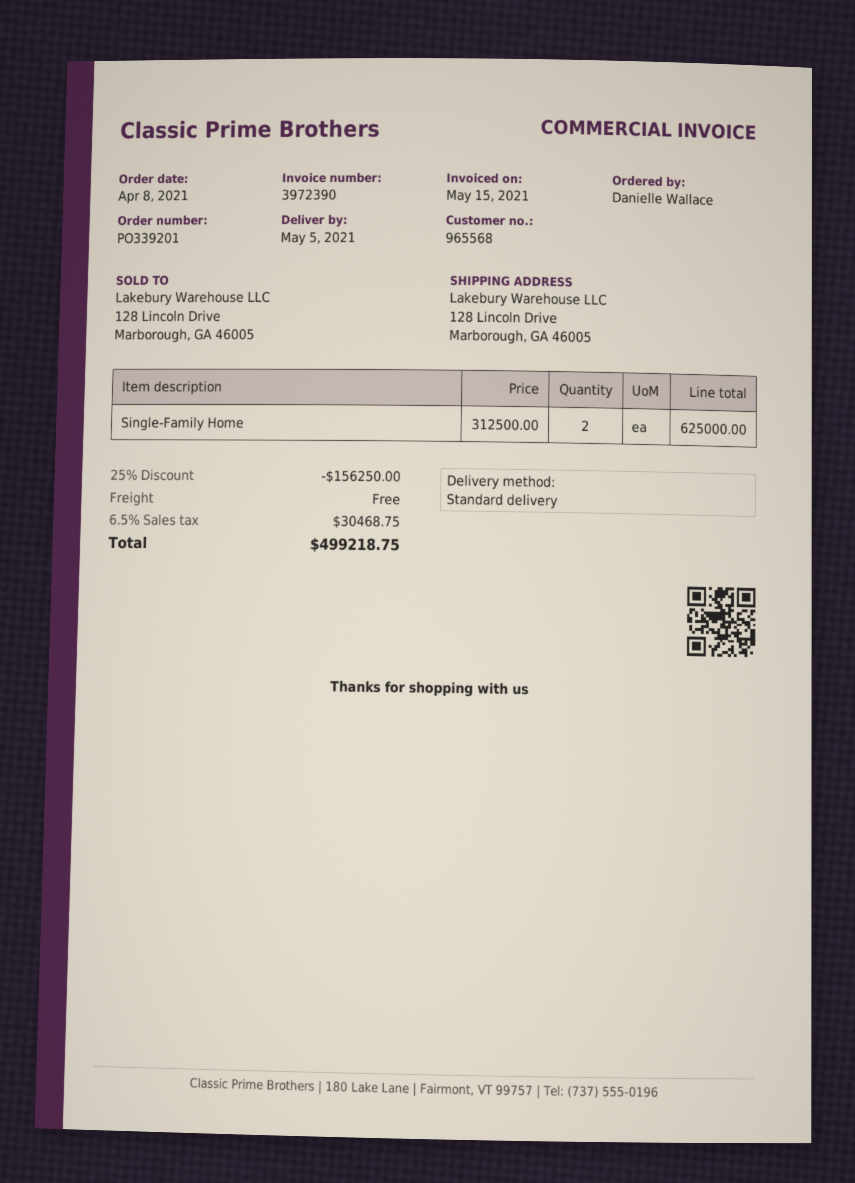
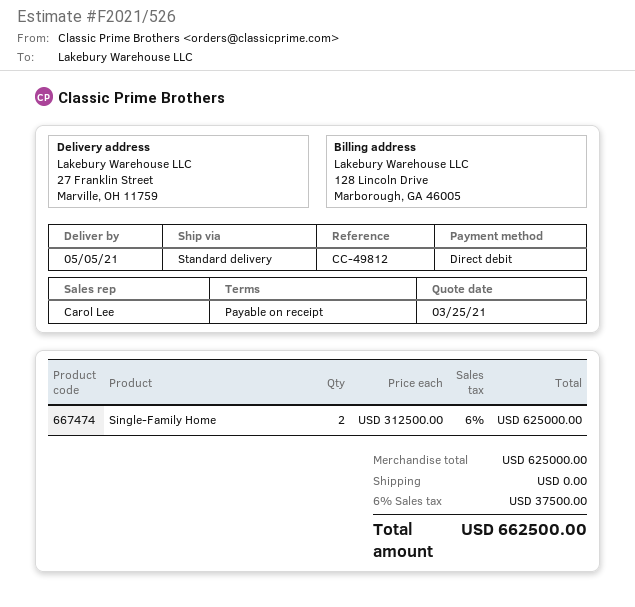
ship to: 128 Lincoln Drive, Marborough, GA 46005 -> 27 Franklin Street, Marville, OH 11759
discount: 25% = 156250.00 -> none
tax: 6.5% = 30468.75 -> 6% = 37500.00
total: 499218.75 -> 662500.00

